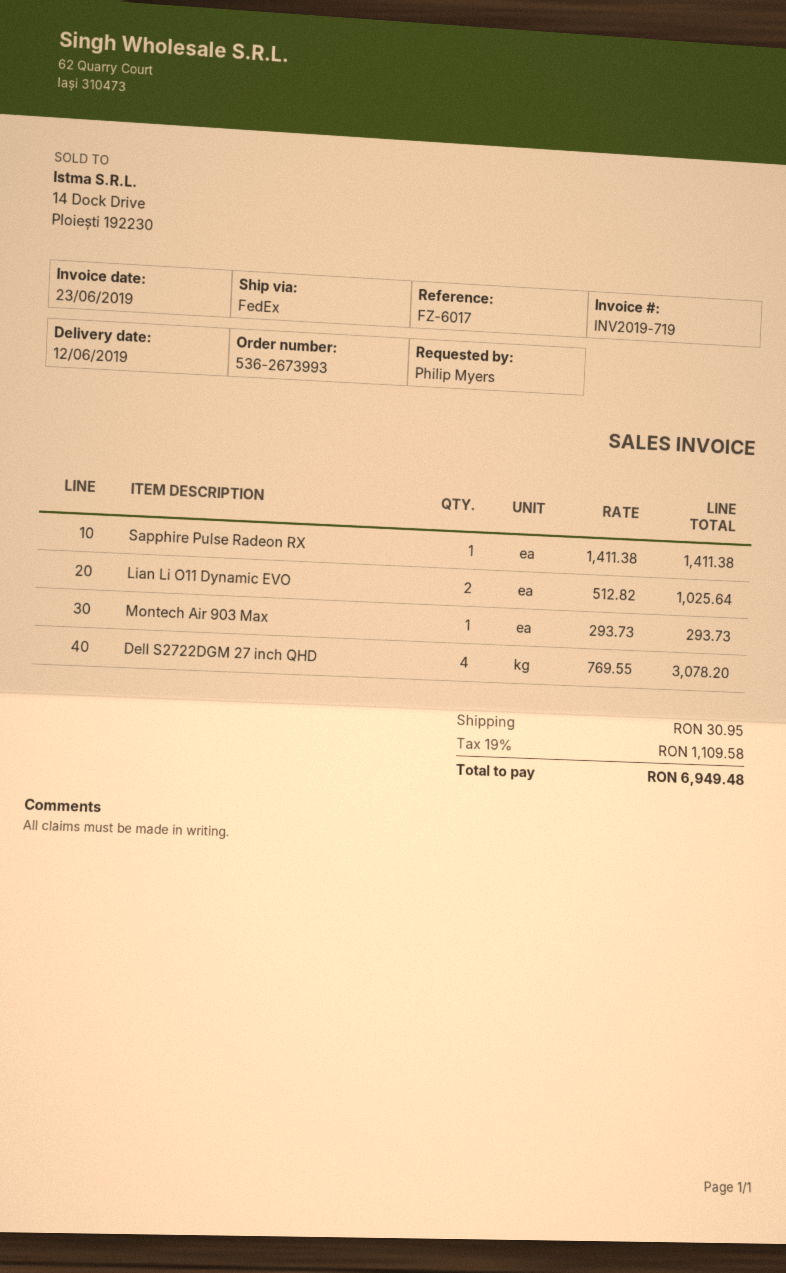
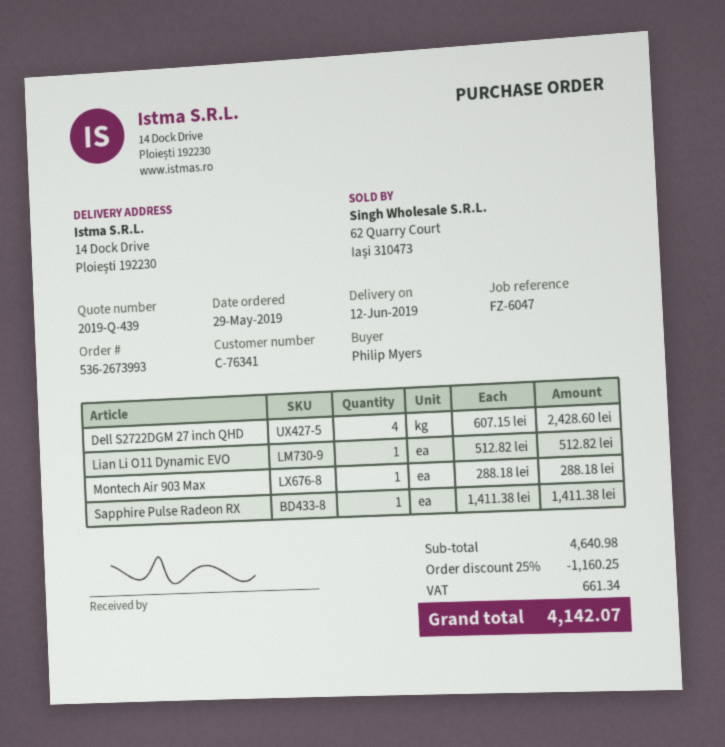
reference: FZ-6017 -> FZ-6047
Lian Li O11 Dynamic EVO: 2 x 512.82 = 1025.64 -> 1 x 512.82 = 512.82
Montech Air 903 Max: 1 x 293.73 = 293.73 -> 1 x 288.18 = 288.18
Dell S2722DGM 27 inch QHD: 4 x 769.55 = 3078.20 -> 4 x 607.15 = 2428.60
discount: none -> 25% = 1160.25
shipping: 30.95 -> none
tax: 1109.58 -> 661.34
total: 6949.48 -> 4142.07

